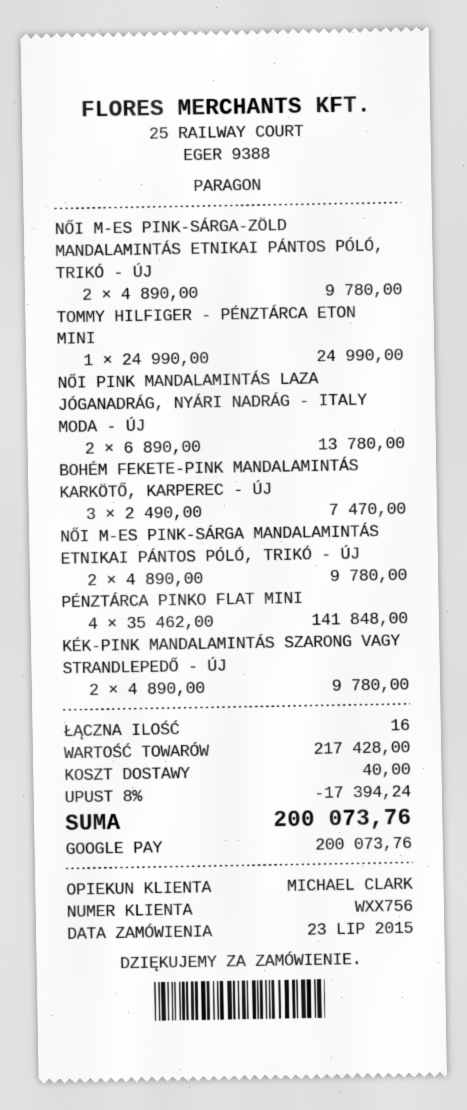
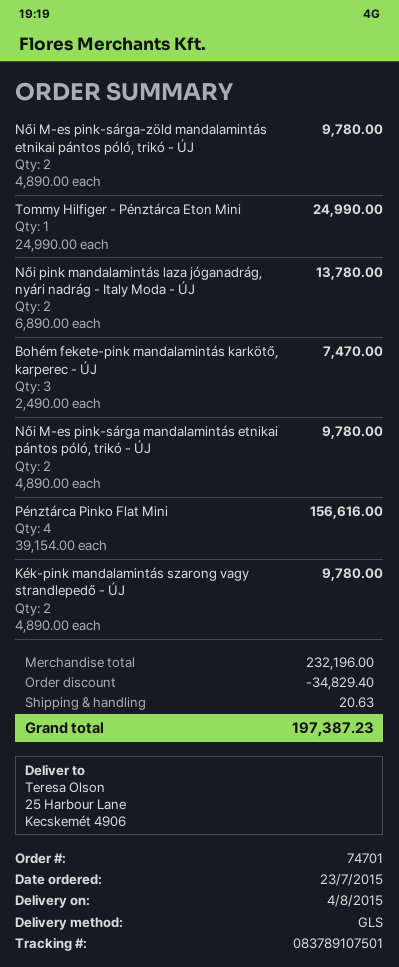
PÉNZTÁRCA PINKO FLAT MINI: 4 x 35462.00 = 141848.00 -> 4 x 39154.00 = 156616.00
subtotal: 217428.00 -> 232196.00
discount: 17394.24 -> 34829.40
shipping: 40.00 -> 20.63
total: 200073.76 -> 197387.23

